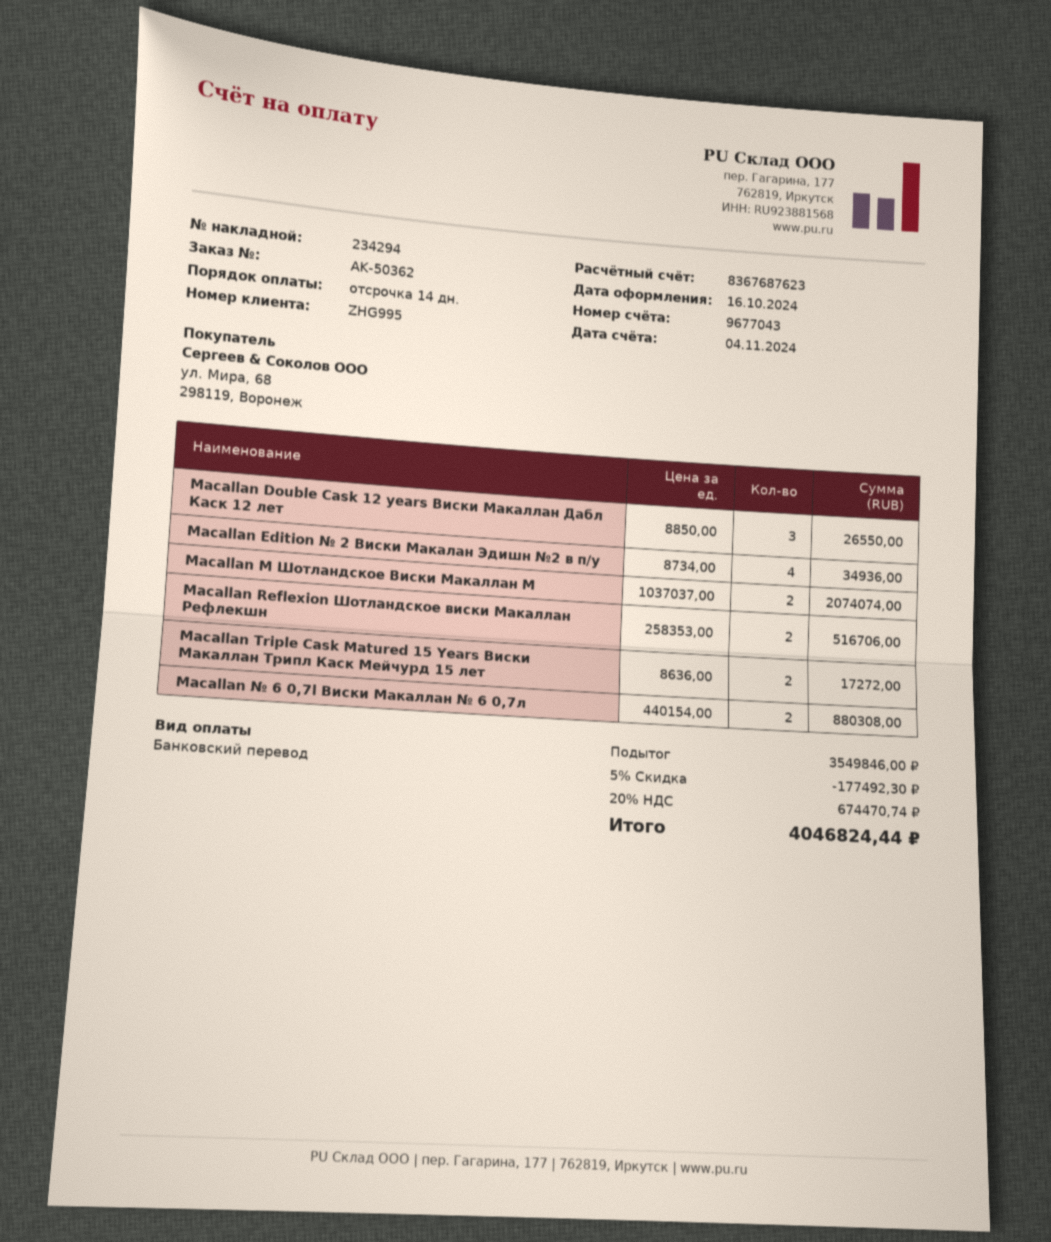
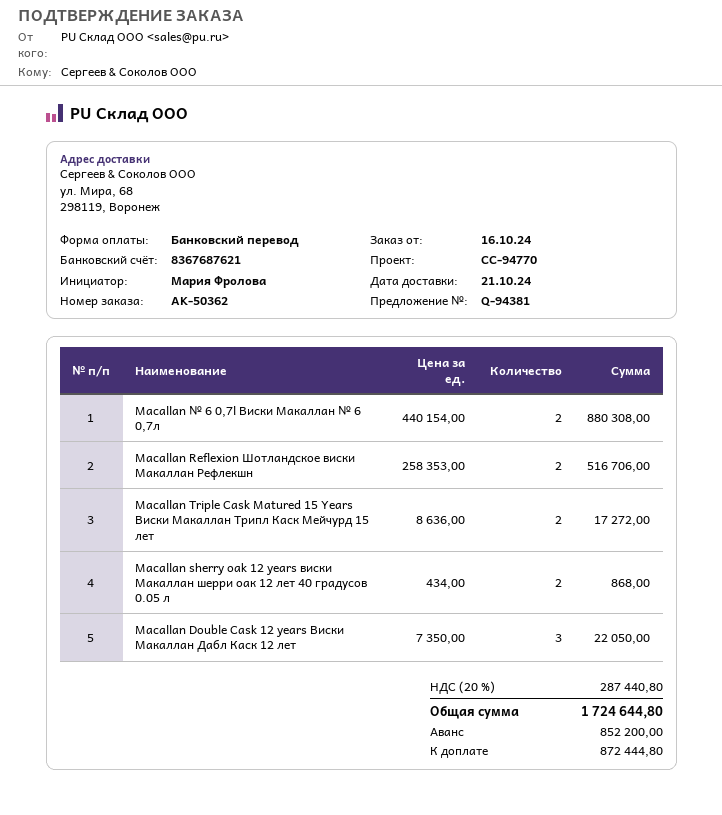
bank account: 8367687623 -> 8367687621
Macallan Double Cask 12 years Виски Макаллан Дабл Каск 12 лет: 3 x 8850.00 = 26550.00 -> 3 x 7350.00 = 22050.00
Macallan Edition № 2 Виски Макалан Эдишн №2 в п/у: 4 x 8734.00 = 34936.00 -> none
Macallan M Шотландское Виски Макаллан М: 2 x 1037037.00 = 2074074.00 -> none
Macallan sherry oak 12 years виски Макаллан шерри оак 12 лет 40 градусов 0.05 л: none -> 2 x 434.00 = 868.00
discount: 5% = 177492.30 -> none
tax: 20% = 674470.74 -> 20% = 287440.80
total: 4046824.44 -> 1724644.80

